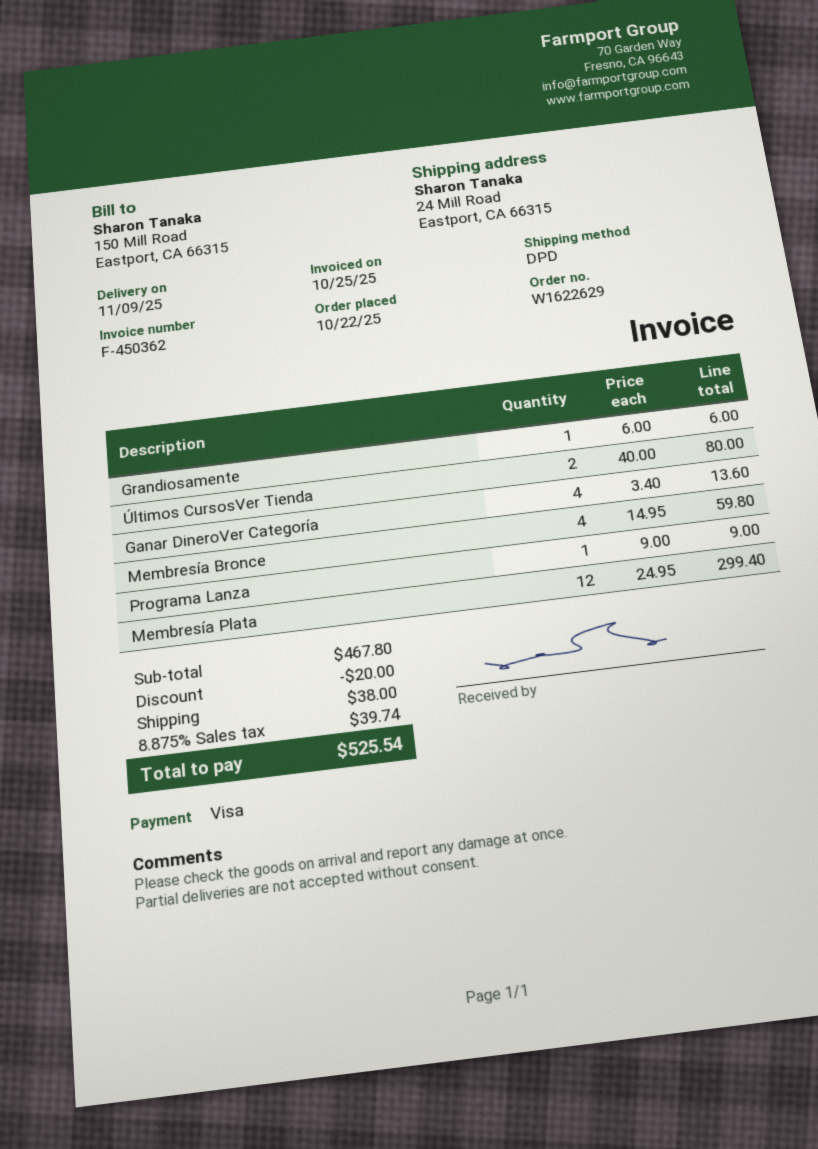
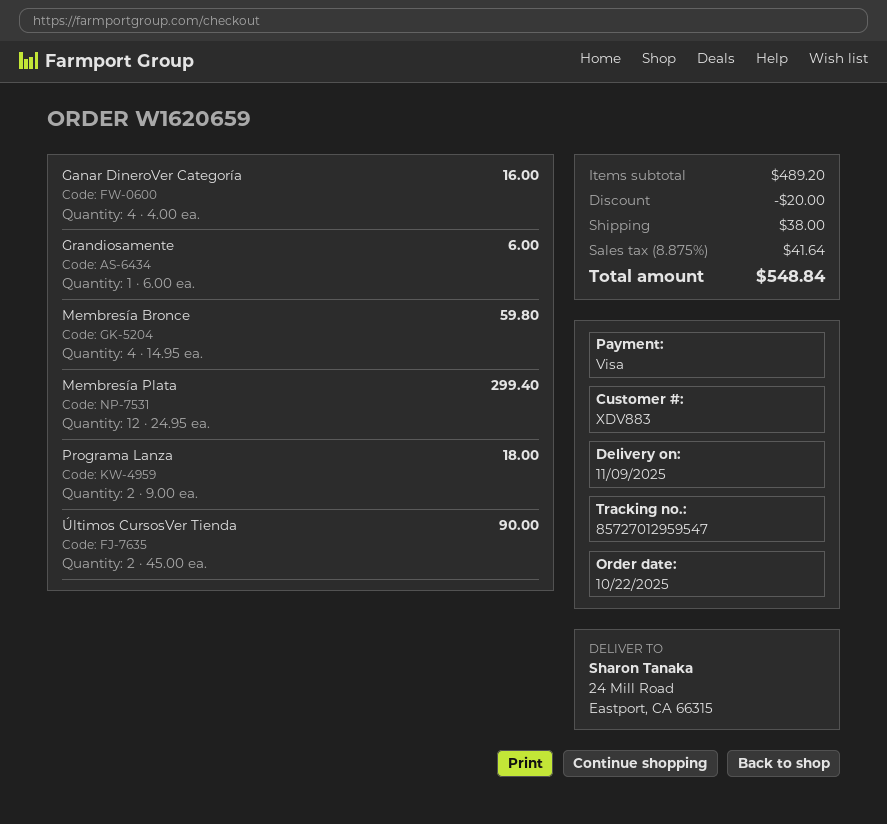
order number: W1622629 -> W1620659
Últimos CursosVer Tienda: 2 x 40.00 = 80.00 -> 2 x 45.00 = 90.00
Ganar DineroVer Categoría: 4 x 3.40 = 13.60 -> 4 x 4.00 = 16.00
Programa Lanza: 1 x 9.00 = 9.00 -> 2 x 9.00 = 18.00
subtotal: 467.80 -> 489.20
tax: 8.875% = 39.74 -> 8.875% = 41.64
total: 525.54 -> 548.84

